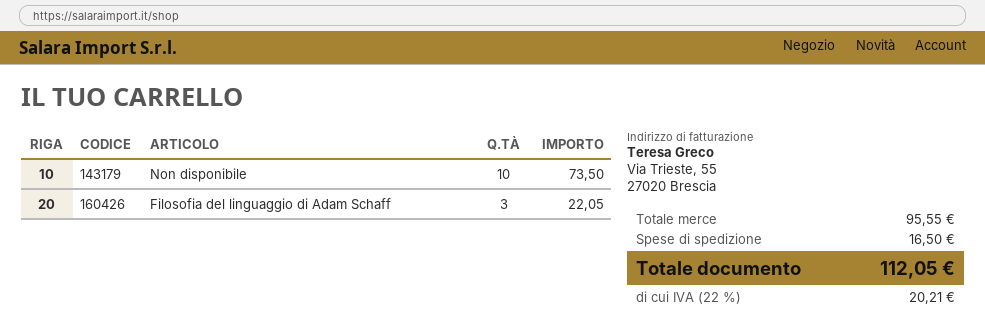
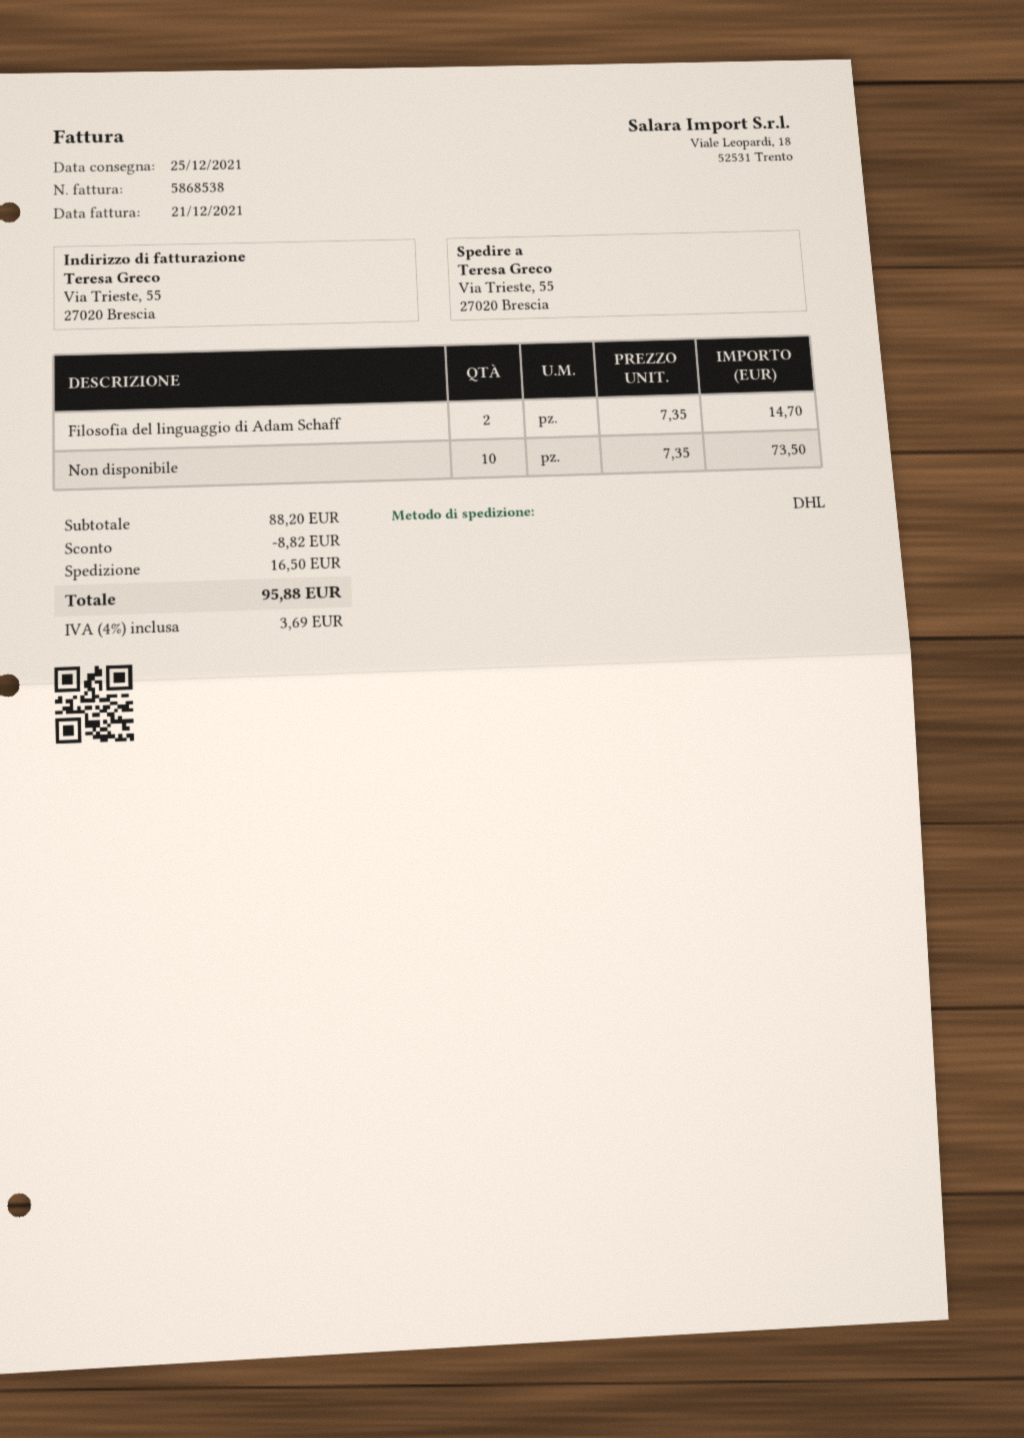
Filosofia del linguaggio di Adam Schaff: 3 for 22.05 -> 2 for 14.70
subtotal: 95.55 -> 88.20
discount: none -> 8.82
tax: 22% = 20.21 -> 4% = 3.69
total: 112.05 -> 95.88

